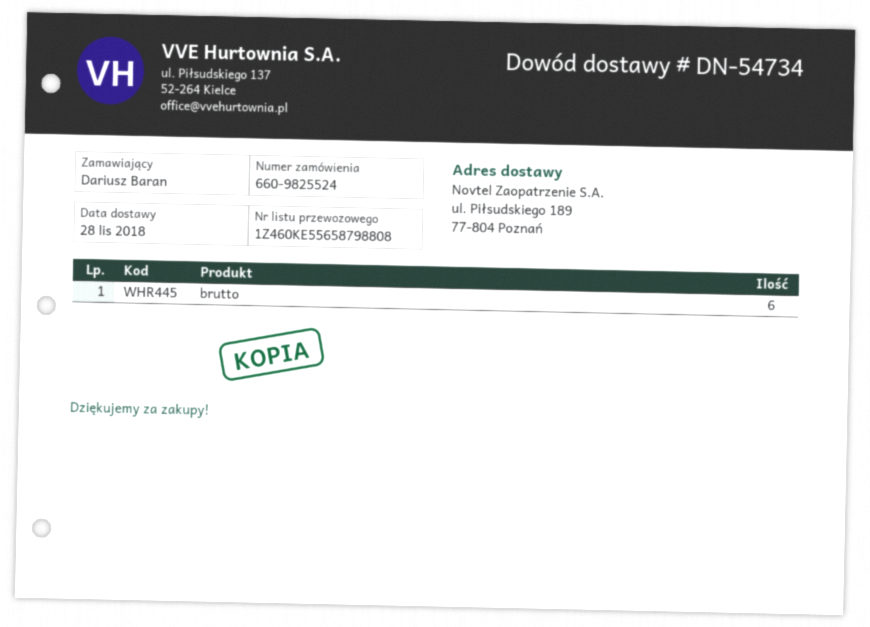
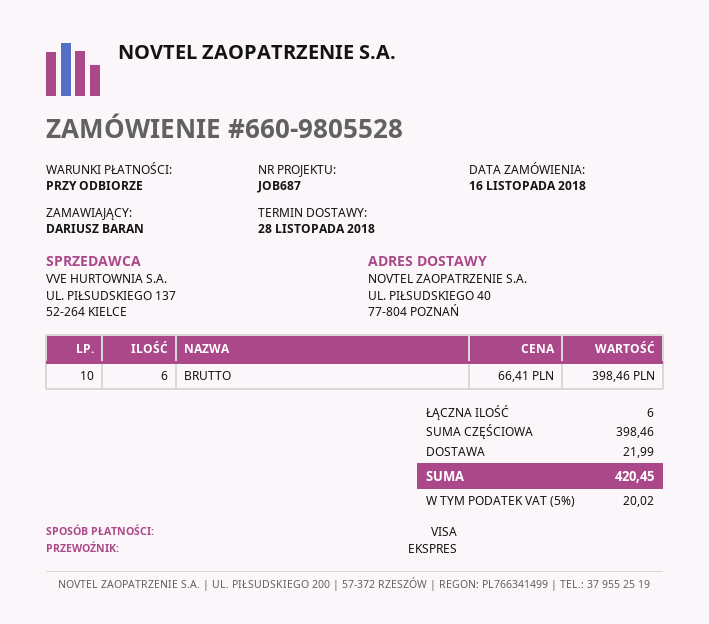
order number: 660-9825524 -> 660-9805528
ship to: ul. Piłsudskiego 189, 77-804 Poznań -> UL. PIŁSUDSKIEGO 40, 77-804 POZNAŃ

